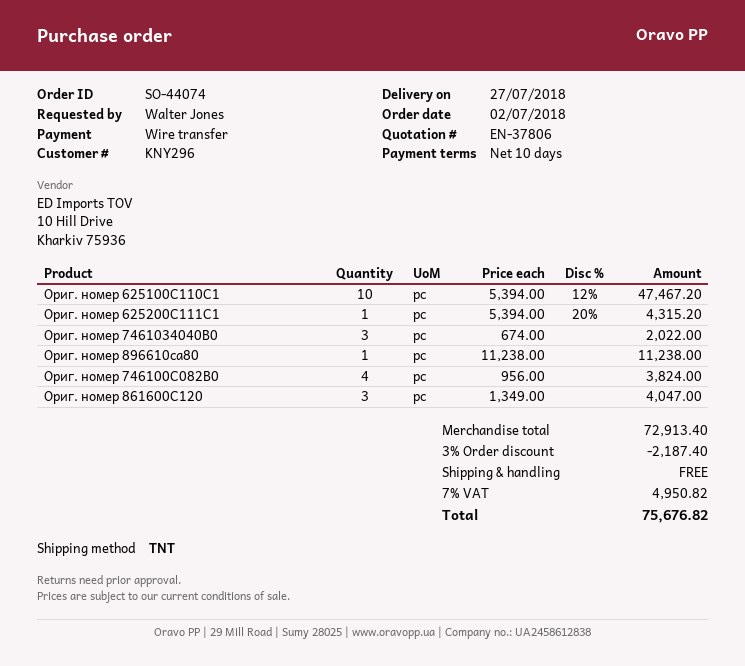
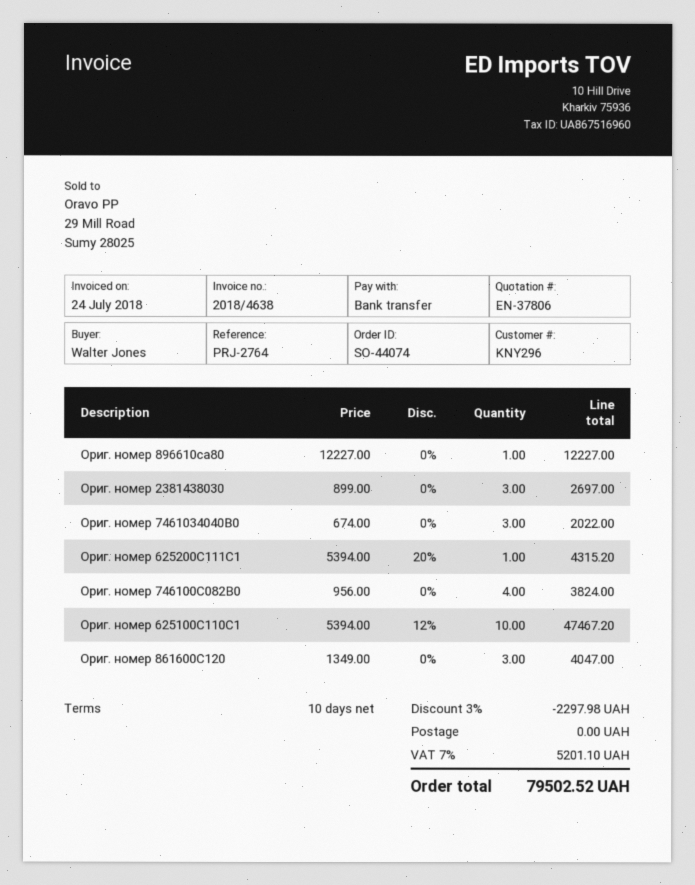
Ориг. номер 896610ca80: 1 x 11238.00 = 11238.00 -> 1 x 12227.00 = 12227.00
Ориг. номер 2381438030: none -> 3 x 899.00 = 2697.00
discount: 3% = 2187.40 -> 3% = 2297.98
tax: 7% = 4950.82 -> 7% = 5201.10
total: 75676.82 -> 79502.52

